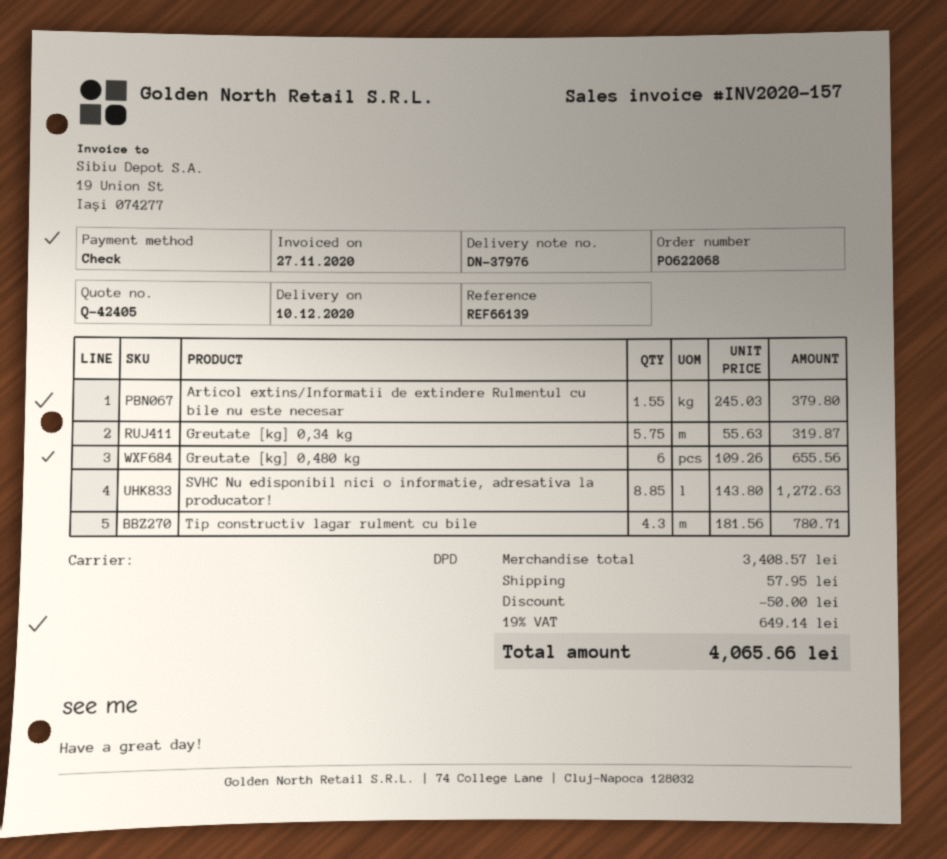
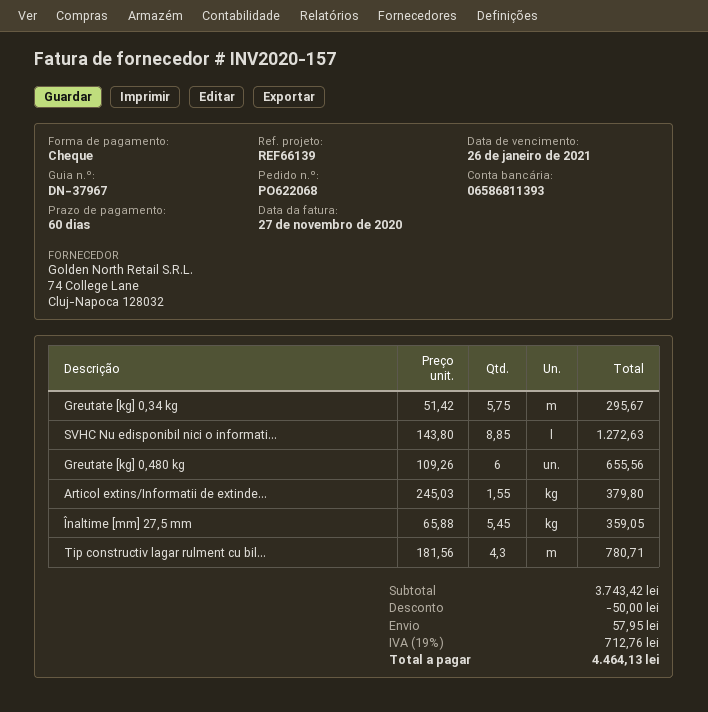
delivery note number: DN-37976 -> DN-37967
Greutate [kg] 0,34 kg: 5.75 x 55.63 = 319.87 -> 5.75 x 51.42 = 295.67
Înaltime [mm] 27,5 mm: none -> 5.45 x 65.88 = 359.05
subtotal: 3408.57 -> 3743.42
tax: 19% = 649.14 -> 19% = 712.76
total: 4065.66 -> 4464.13

